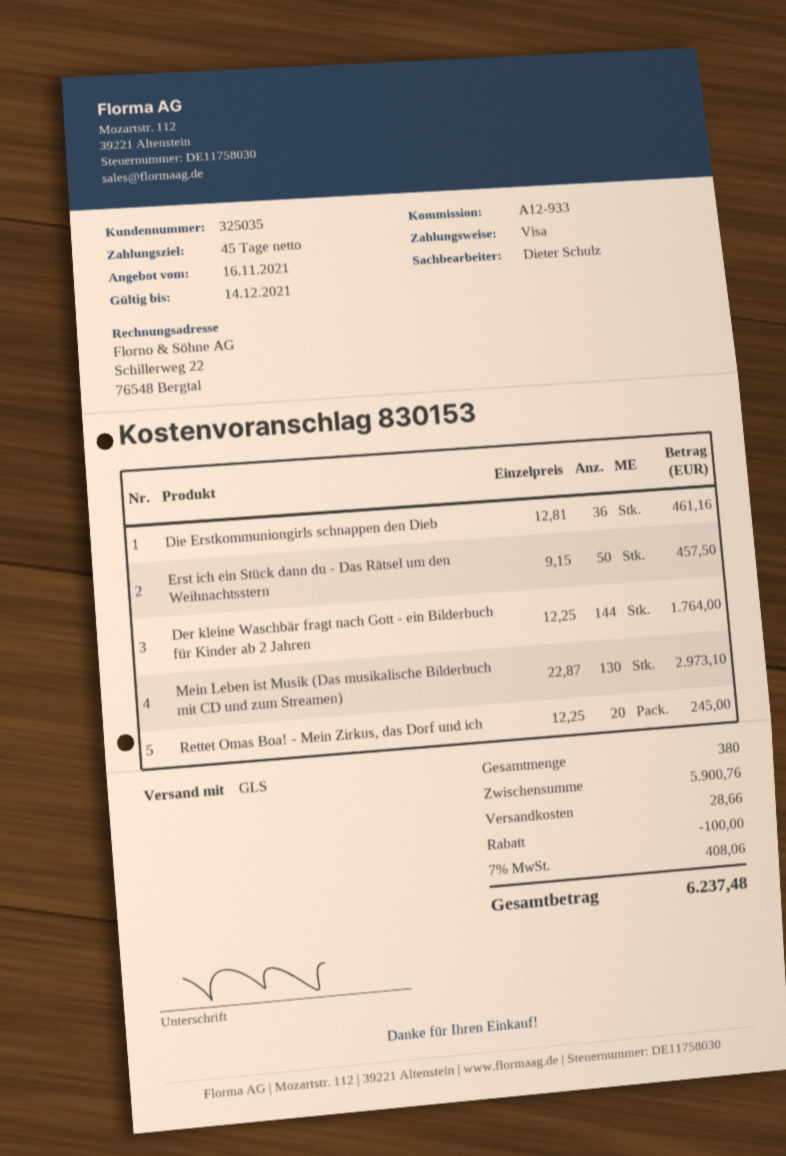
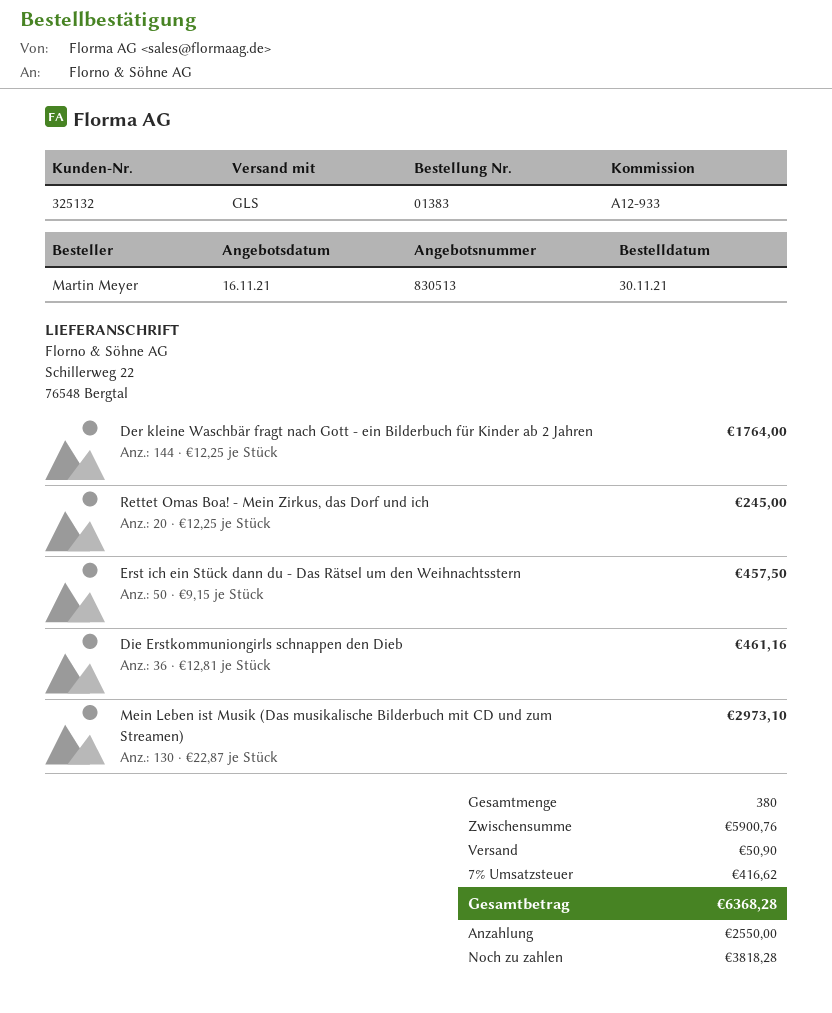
quote number: 830153 -> 830513
customer number: 325035 -> 325132
discount: 100.00 -> none
shipping: 28.66 -> 50.90
tax: 7% = 408.06 -> 7% = 416.62
total: 6237.48 -> 6368.28

